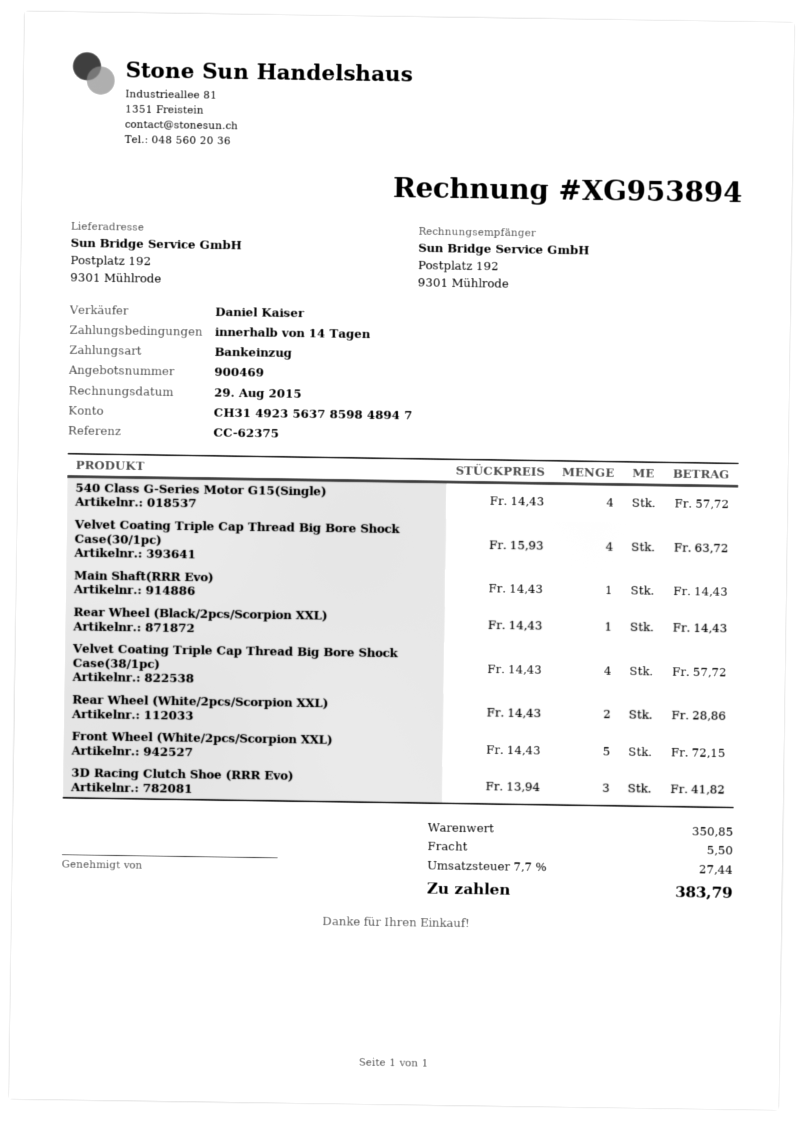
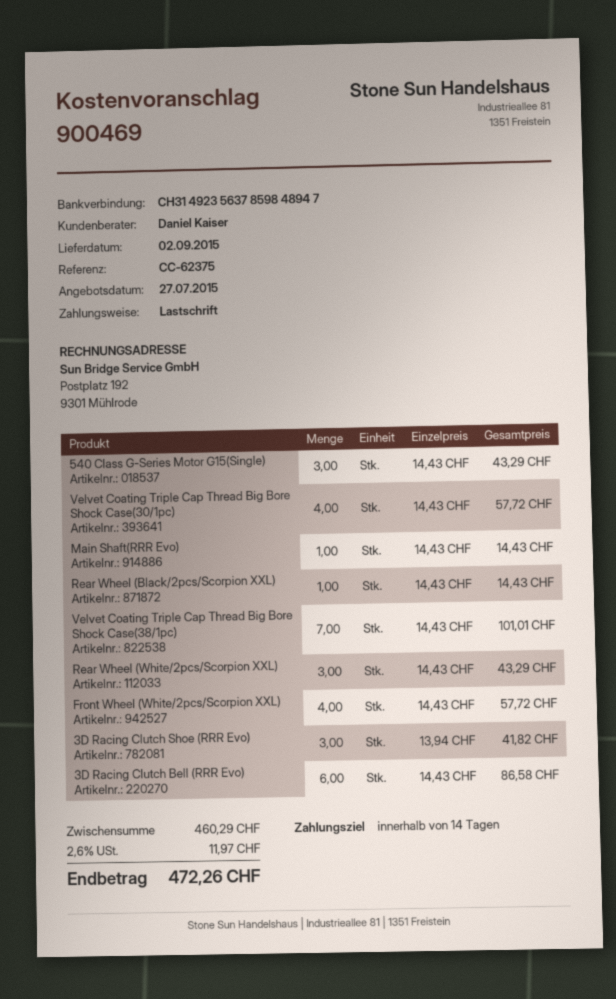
540 Class G-Series Motor G15(Single): 4 x 14.43 = 57.72 -> 3 x 14.43 = 43.29
Velvet Coating Triple Cap Thread Big Bore Shock Case(30/1pc): 4 x 15.93 = 63.72 -> 4 x 14.43 = 57.72
Velvet Coating Triple Cap Thread Big Bore Shock Case(38/1pc): 4 x 14.43 = 57.72 -> 7 x 14.43 = 101.01
Rear Wheel (White/2pcs/Scorpion XXL): 2 x 14.43 = 28.86 -> 3 x 14.43 = 43.29
Front Wheel (White/2pcs/Scorpion XXL): 5 x 14.43 = 72.15 -> 4 x 14.43 = 57.72
3D Racing Clutch Bell (RRR Evo): none -> 6 x 14.43 = 86.58
subtotal: 350.85 -> 460.29
shipping: 5.50 -> none
tax: 7.7% = 27.44 -> 2.6% = 11.97
total: 383.79 -> 472.26

